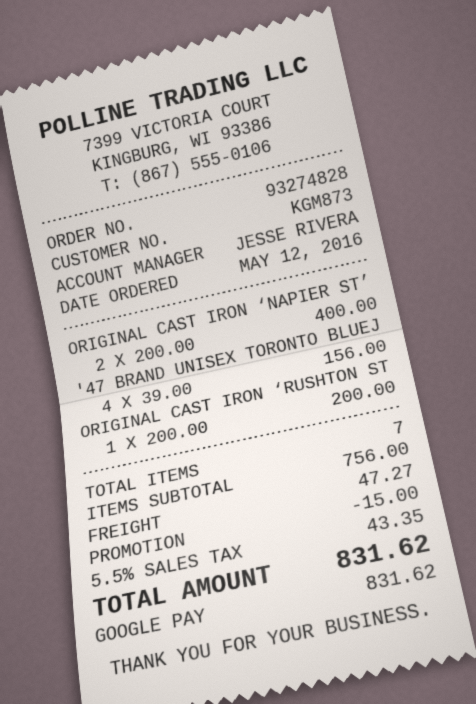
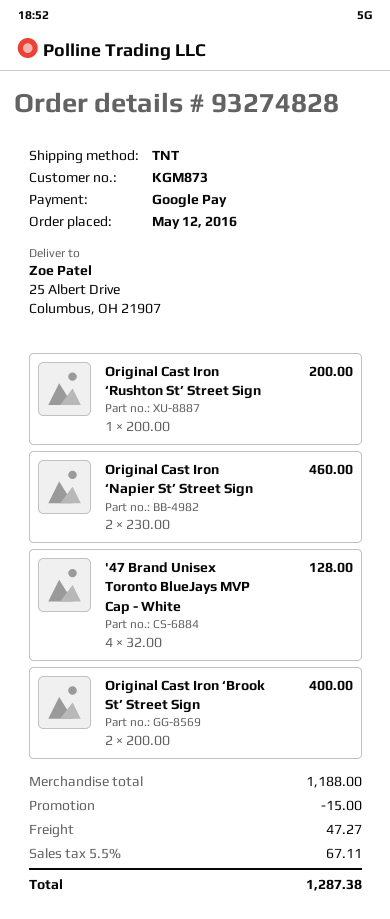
ORIGINAL CAST IRON ‘NAPIER ST’: 2 x 200.00 = 400.00 -> 2 x 230.00 = 460.00
'47 BRAND UNISEX TORONTO BLUEJ: 4 x 39.00 = 156.00 -> 4 x 32.00 = 128.00
Original Cast Iron ‘Brook St’ Street Sign: none -> 2 x 200.00 = 400.00
subtotal: 756.00 -> 1188.00
tax: 5.5% = 43.35 -> 5.5% = 67.11
total: 831.62 -> 1287.38

